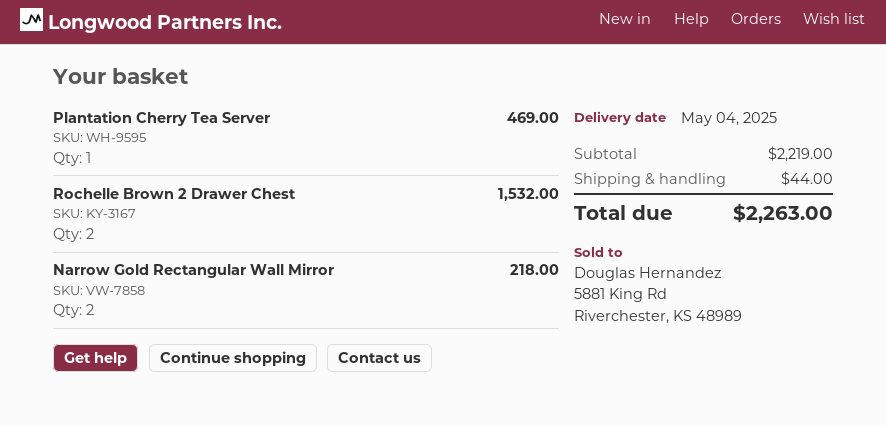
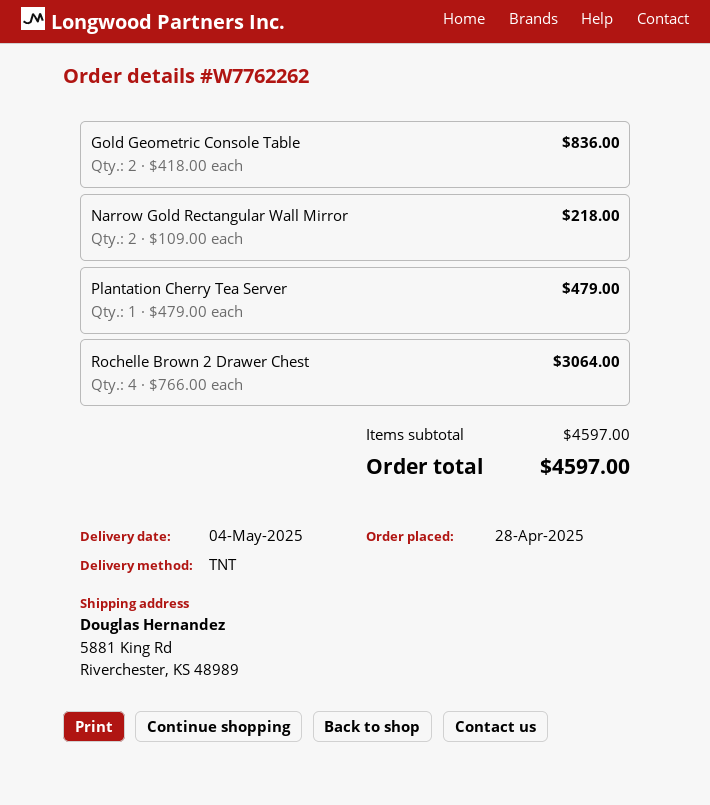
Plantation Cherry Tea Server: 1 for 469.00 -> 1 for 479.00
Rochelle Brown 2 Drawer Chest: 2 for 1532.00 -> 4 for 3064.00
Gold Geometric Console Table: none -> 2 for 836.00
subtotal: 2219.00 -> 4597.00
shipping: 44.00 -> none
total: 2263.00 -> 4597.00

